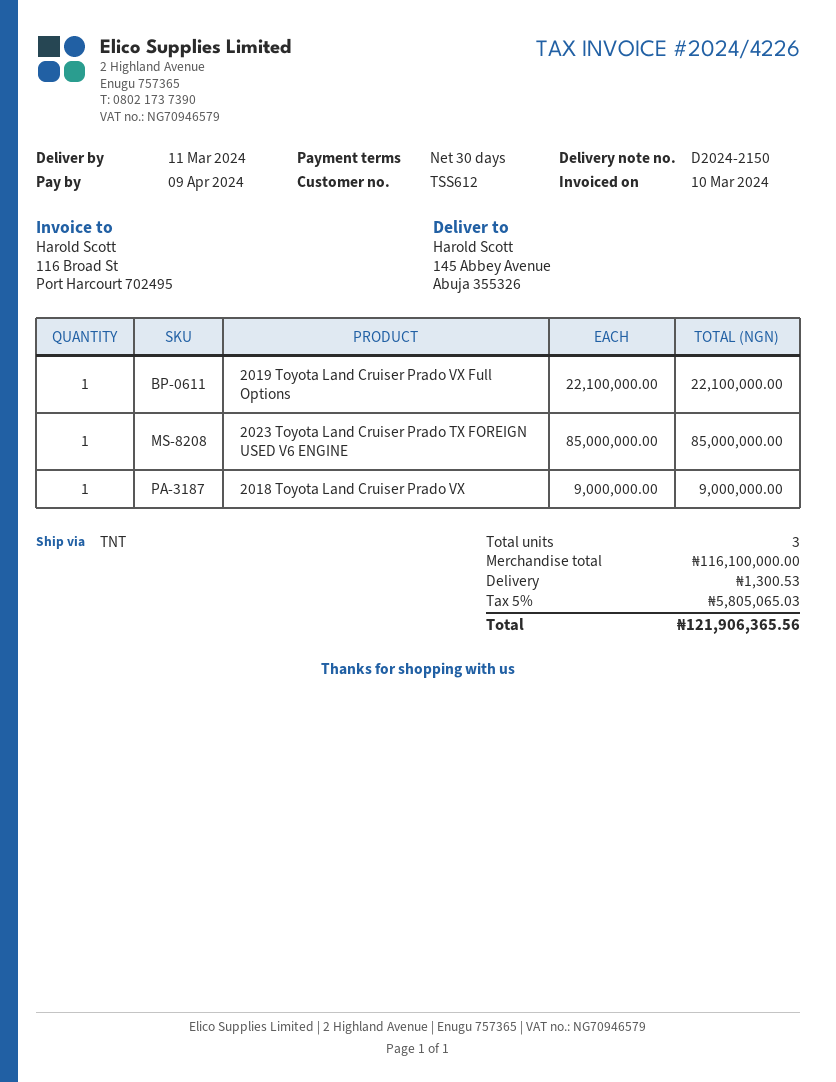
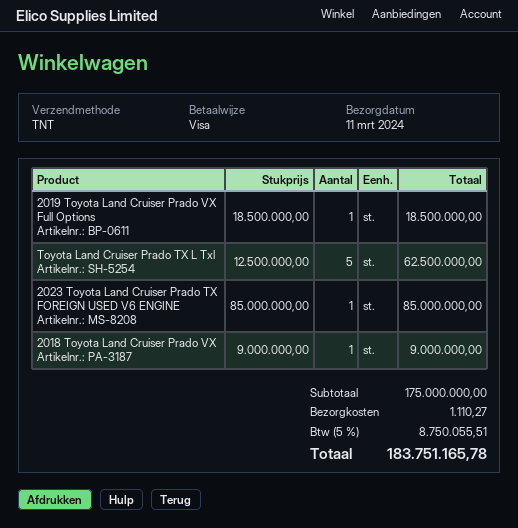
2019 Toyota Land Cruiser Prado VX Full Options: 1 x 22100000.00 = 22100000.00 -> 1 x 18500000.00 = 18500000.00
Toyota Land Cruiser Prado TX L Txl: none -> 5 x 12500000.00 = 62500000.00
subtotal: 116100000.00 -> 175000000.00
shipping: 1300.53 -> 1110.27
tax: 5% = 5805065.03 -> 5% = 8750055.51
total: 121906365.56 -> 183751165.78

